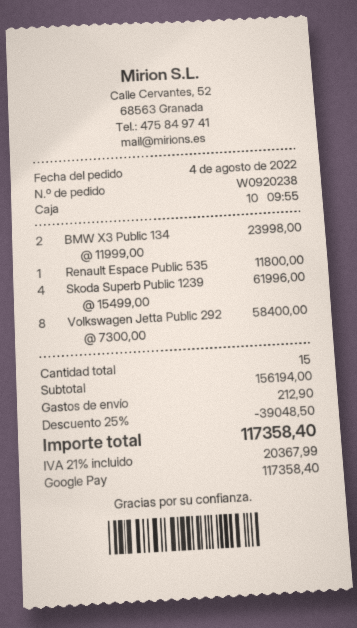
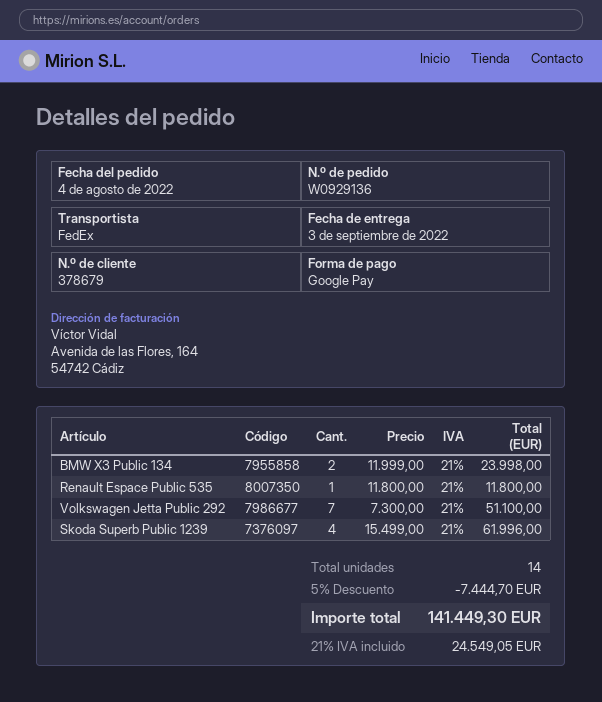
order number: W0920238 -> W0929136
Volkswagen Jetta Public 292: 8 x 7300.00 = 58400.00 -> 7 x 7300.00 = 51100.00
total quantity: 15 -> 14
discount: 25% = 39048.50 -> 5% = 7444.70
shipping: 212.90 -> none
tax: 21% = 20367.99 -> 21% = 24549.05
total: 117358.40 -> 141449.30

